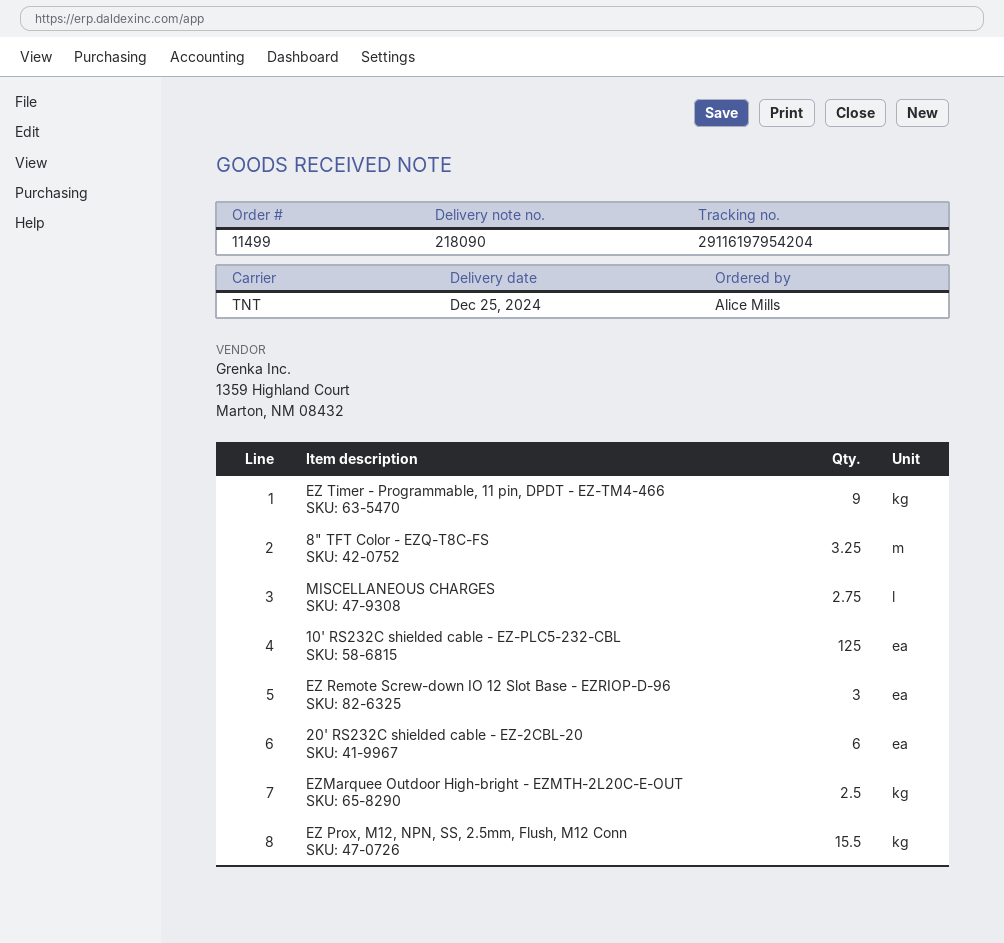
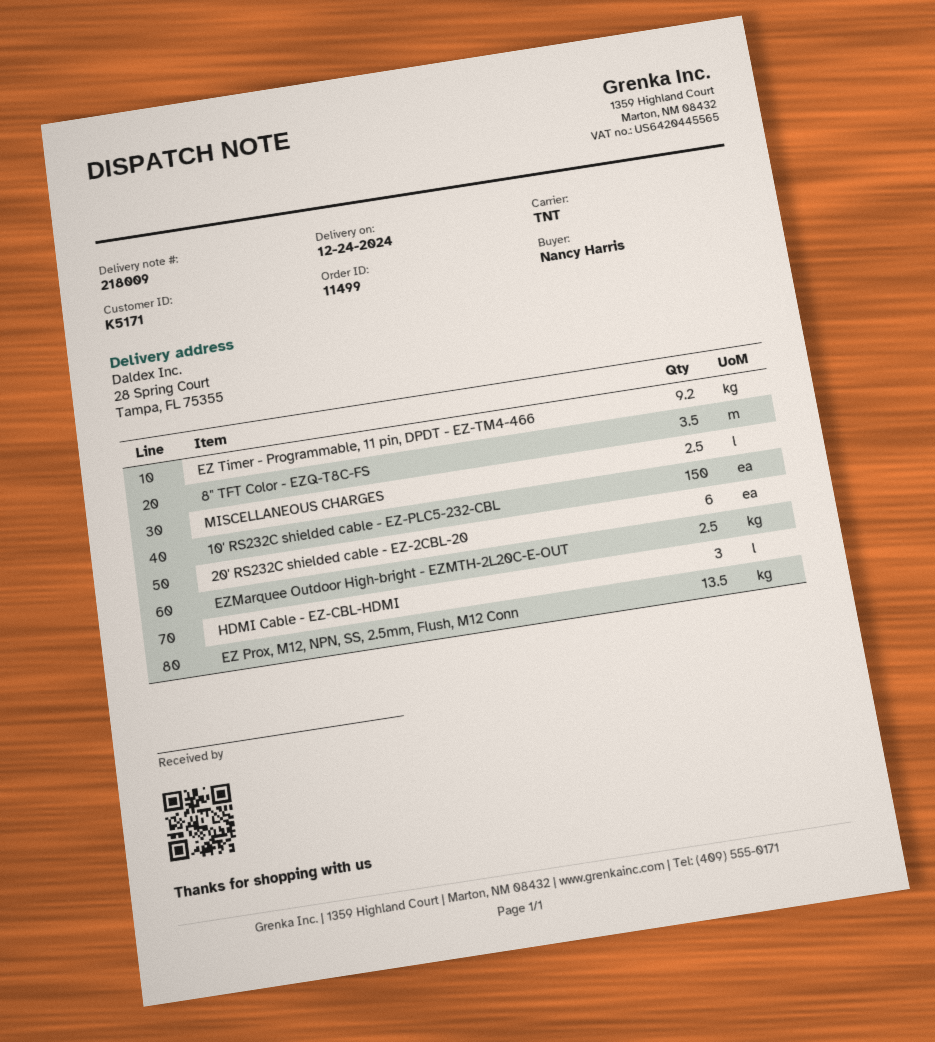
delivery note number: 218090 -> 218009
delivery date: 2024-12-25 -> 2024-12-24
ordered by: Alice Mills -> Nancy Harris
EZ Timer - Programmable, 11 pin, DPDT - EZ-TM4-466: 9 -> 9.2
8" TFT Color - EZQ-T8C-FS: 3.25 -> 3.5
MISCELLANEOUS CHARGES: 2.75 -> 2.5
10' RS232C shielded cable - EZ-PLC5-232-CBL: 125 -> 150
EZ Remote Screw-down IO 12 Slot Base - EZRIOP-D-96: 3 -> none
EZ Prox, M12, NPN, SS, 2.5mm, Flush, M12 Conn: 15.5 -> 13.5
HDMI Cable - EZ-CBL-HDMI: none -> 3

